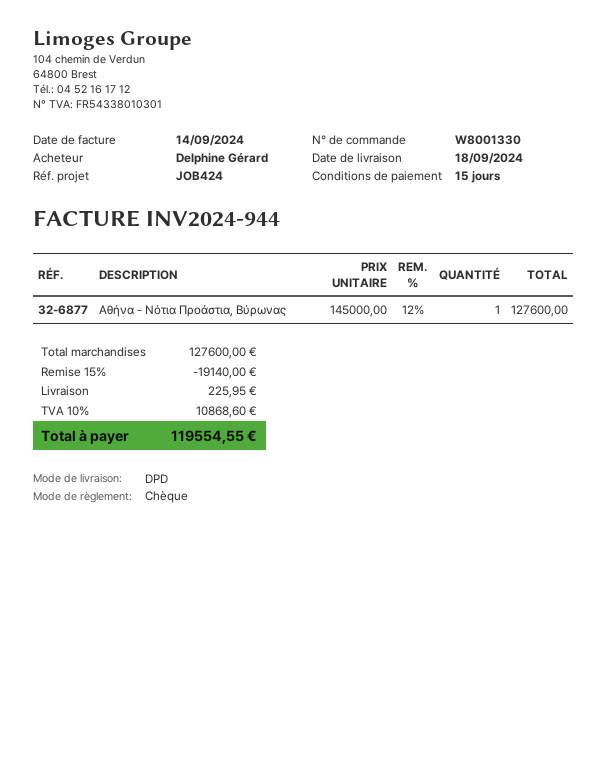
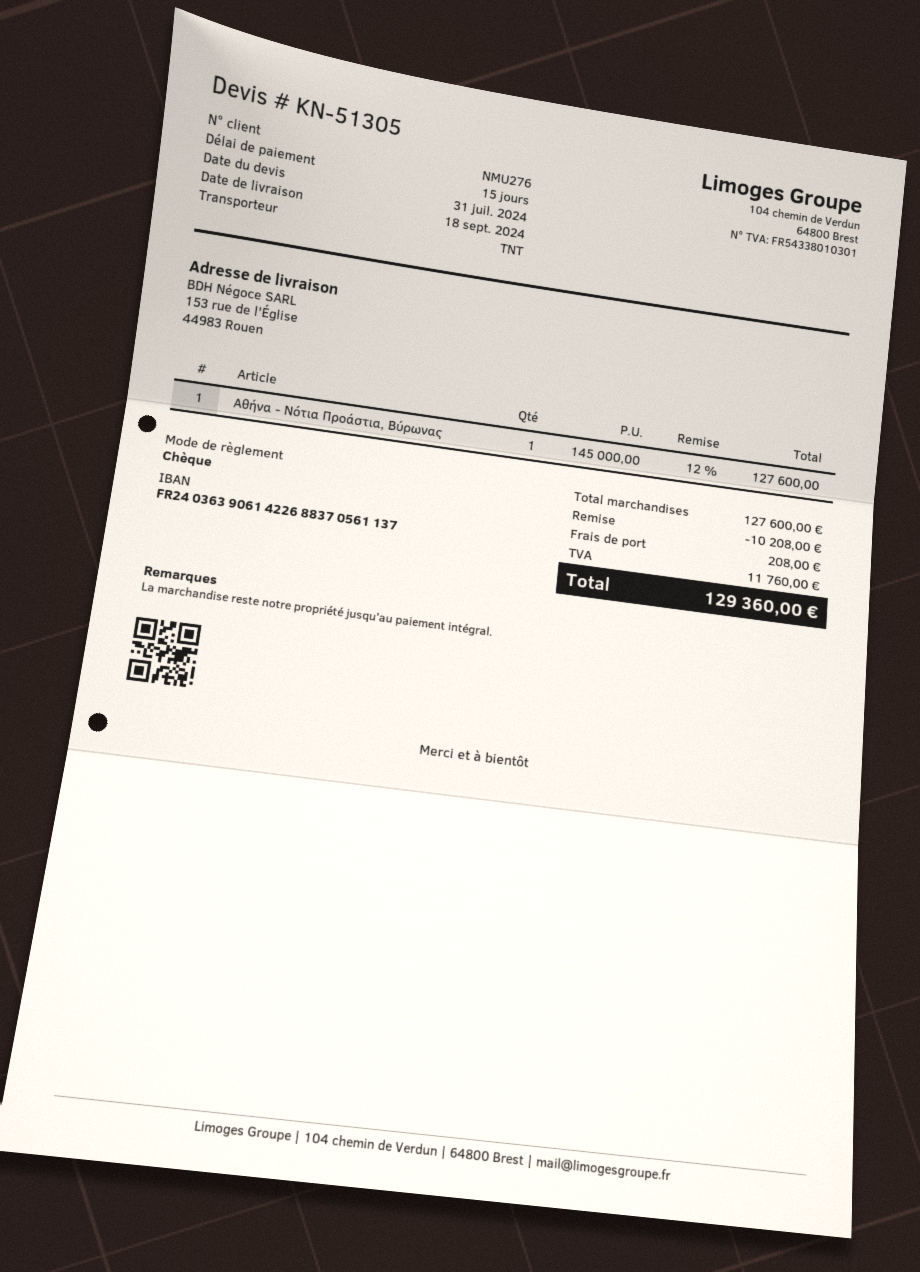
shipping method: DPD -> TNT
discount: 19140.00 -> 10208.00
shipping: 225.95 -> 208.00
tax: 10868.60 -> 11760.00
total: 119554.55 -> 129360.00

